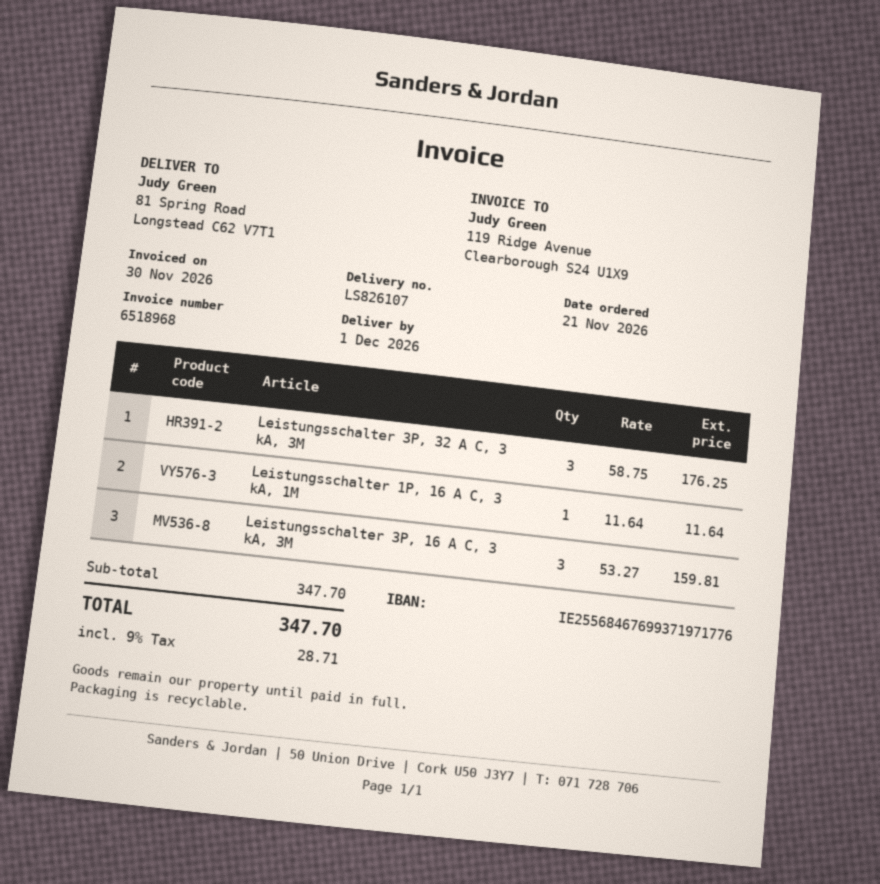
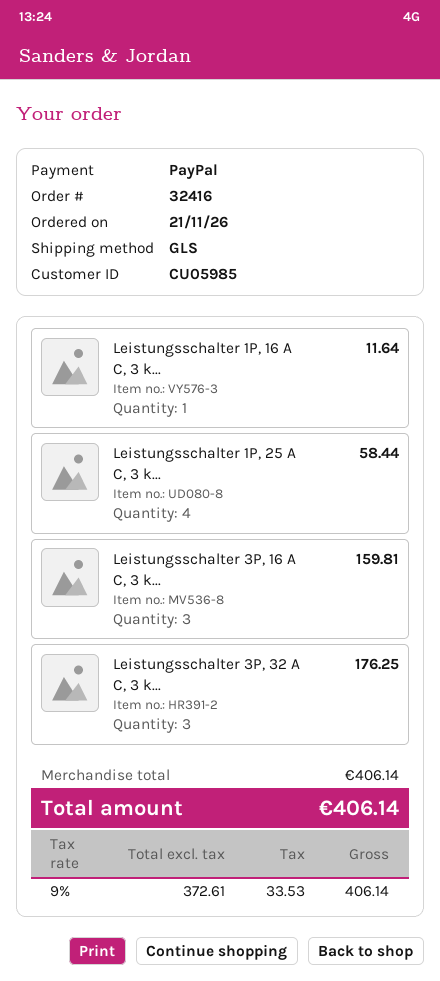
Leistungsschalter 1P, 25 A C, 3 k...: none -> 4 for 58.44
subtotal: 347.70 -> 406.14
tax: 9% = 28.71 -> 9% = 33.53
total: 347.70 -> 406.14

